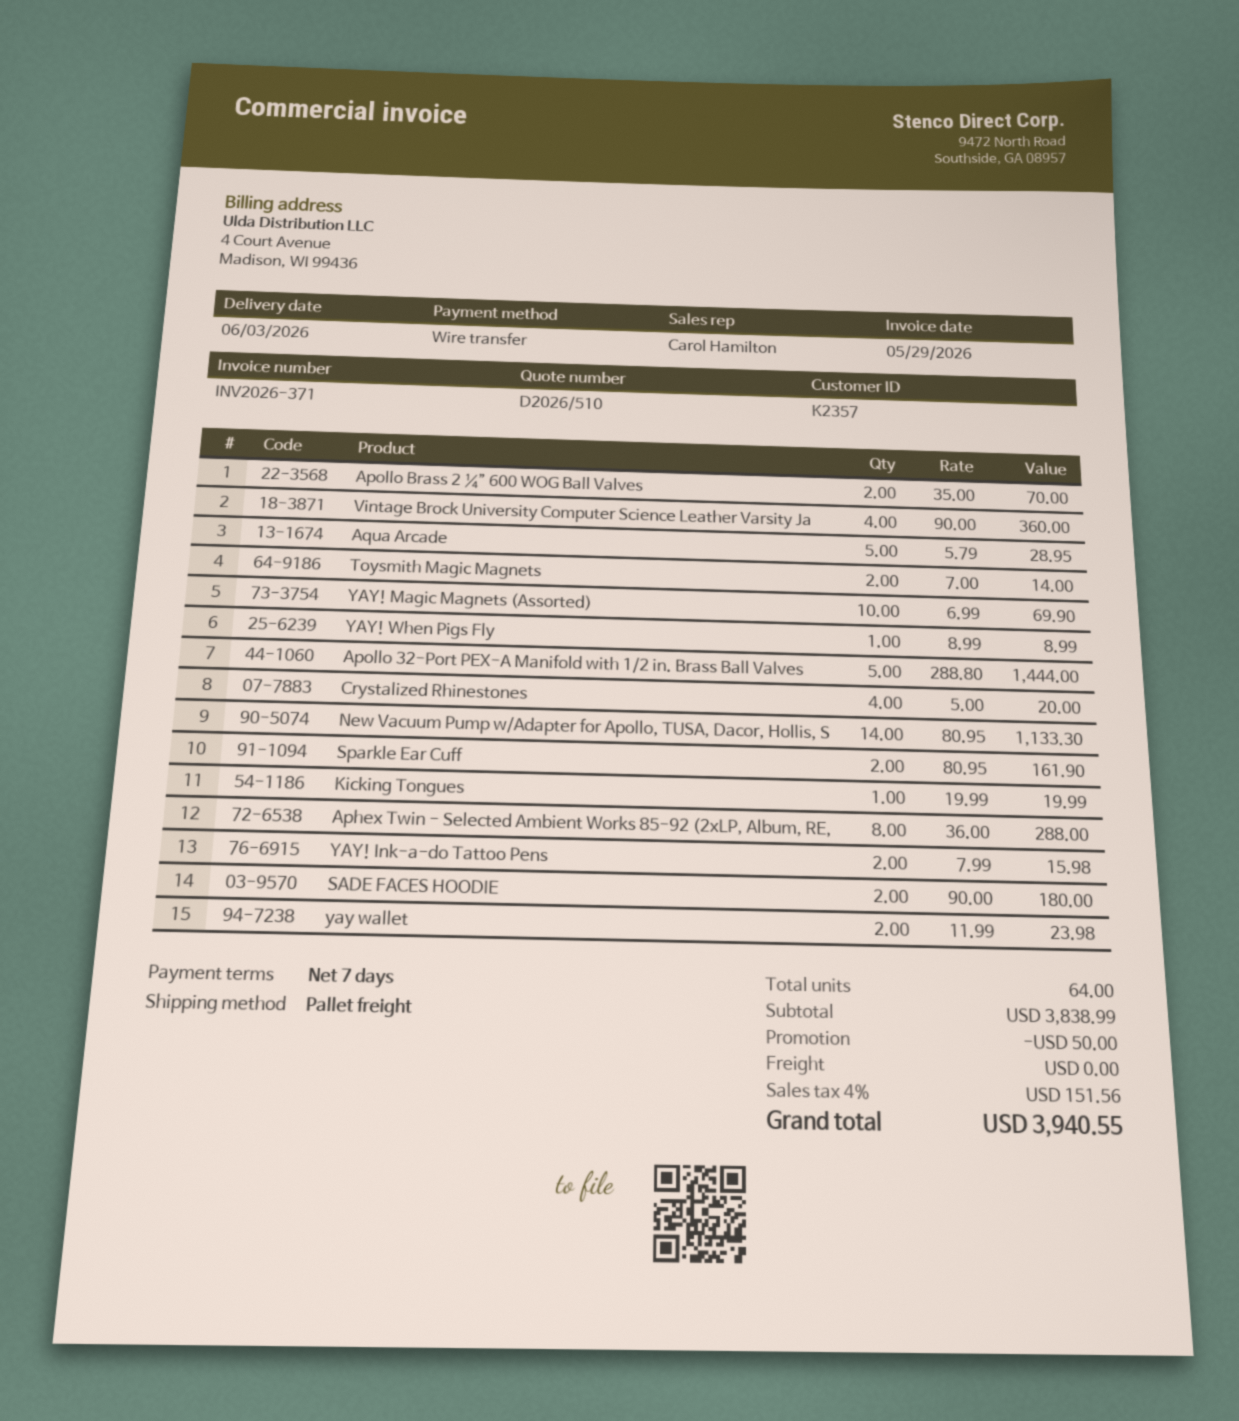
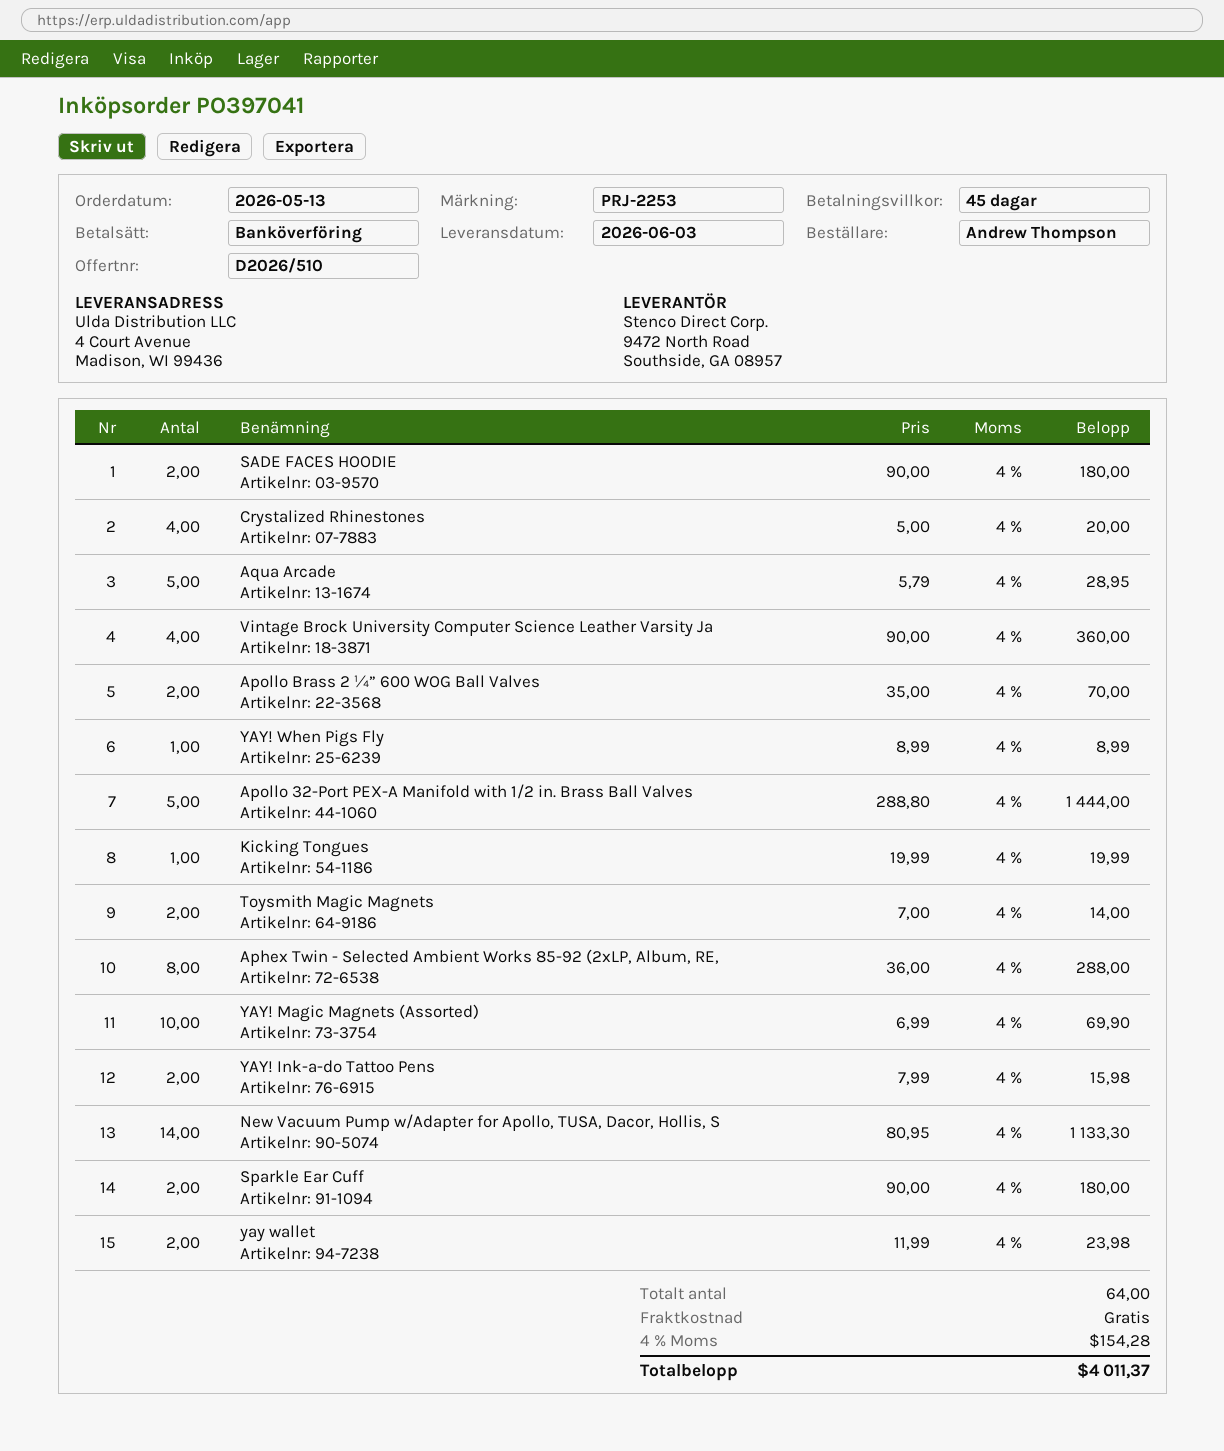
payment terms: 7 days -> 45 days
Sparkle Ear Cuff: 2 x 80.95 = 161.90 -> 2 x 90.00 = 180.00
discount: 50.00 -> none
tax: 4% = 151.56 -> 4% = 154.28
total: 3940.55 -> 4011.37

